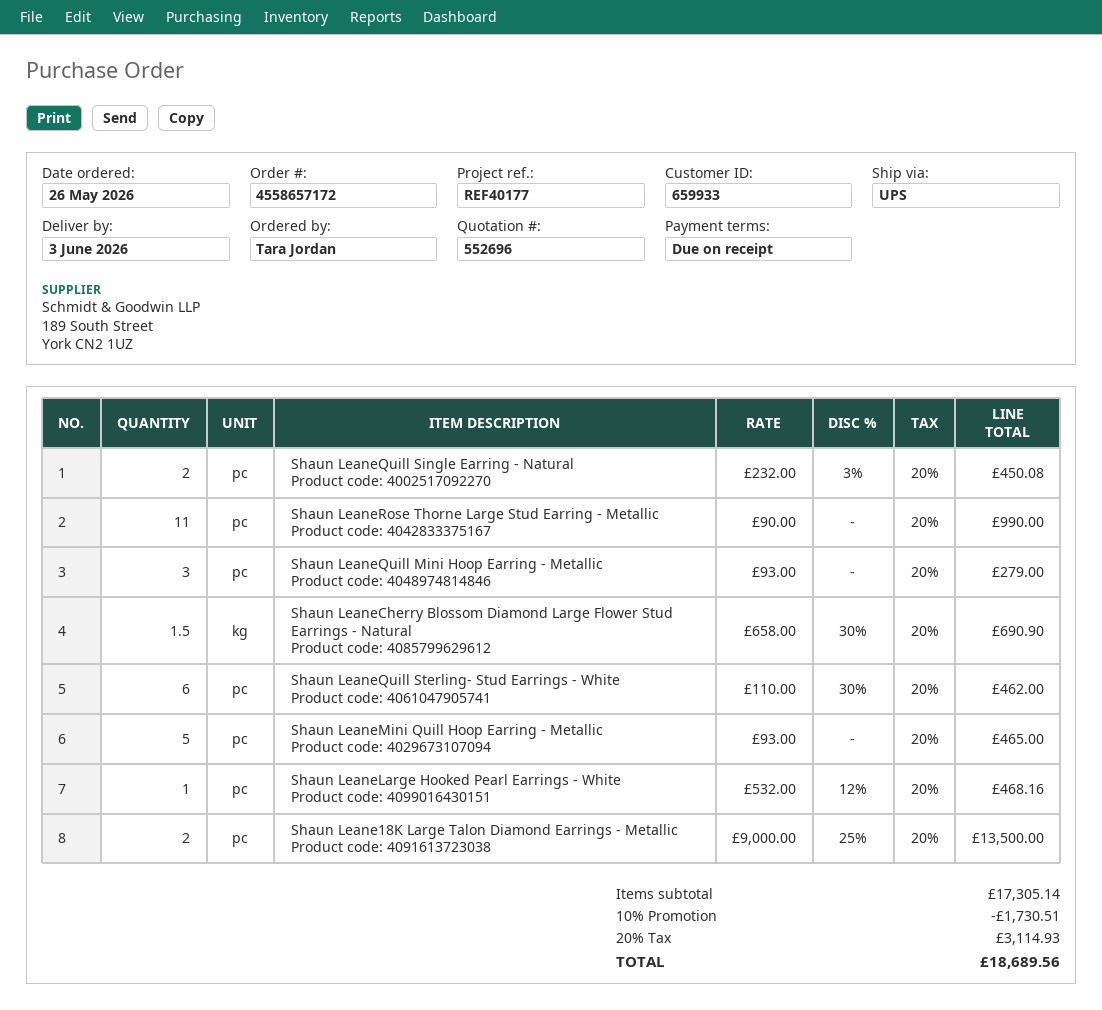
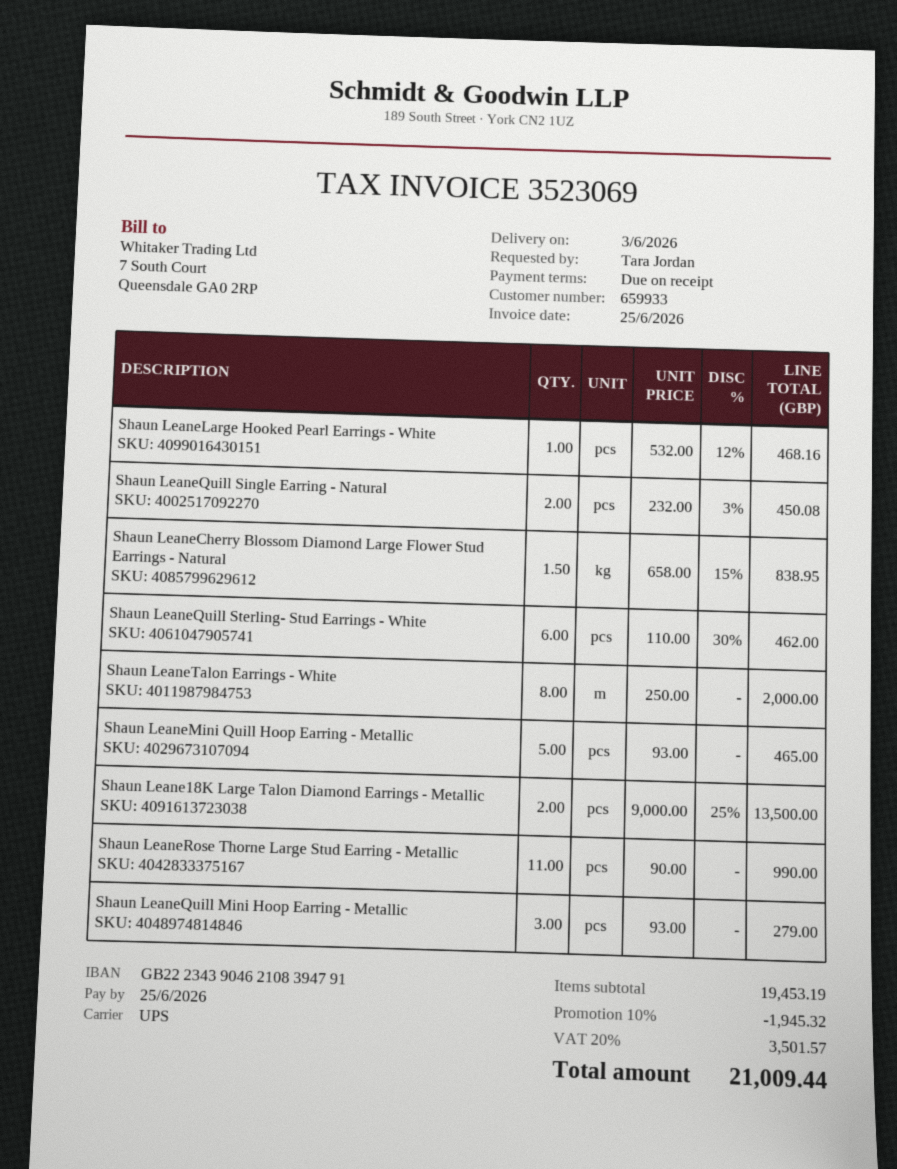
Shaun LeaneCherry Blossom Diamond Large Flower Stud Earrings - Natural: 1.5 x 658.00 - 30% = 690.90 -> 1.5 x 658.00 - 15% = 838.95
Shaun LeaneTalon Earrings - White: none -> 8 x 250.00 = 2000.00
subtotal: 17305.14 -> 19453.19
discount: 10% = 1730.51 -> 10% = 1945.32
tax: 20% = 3114.93 -> 20% = 3501.57
total: 18689.56 -> 21009.44

